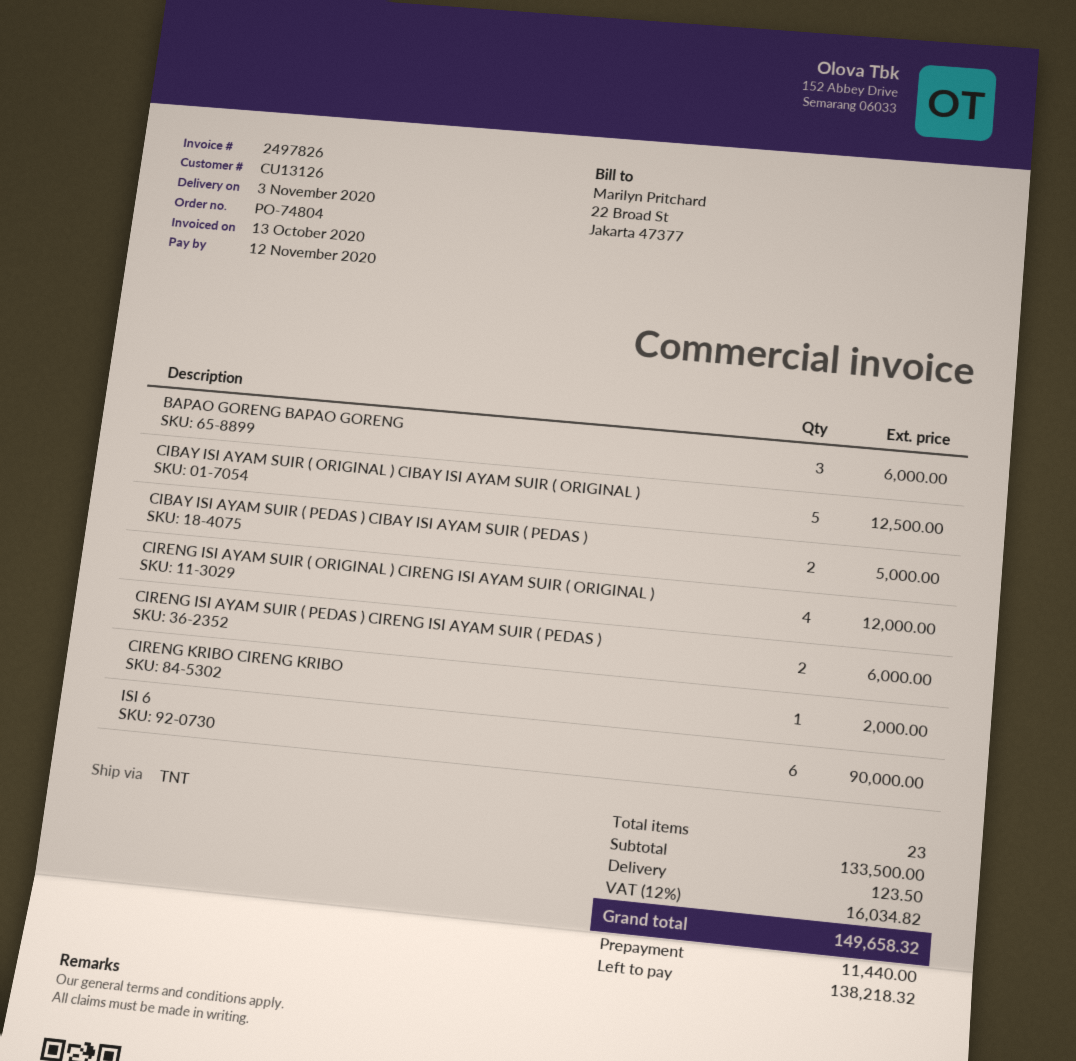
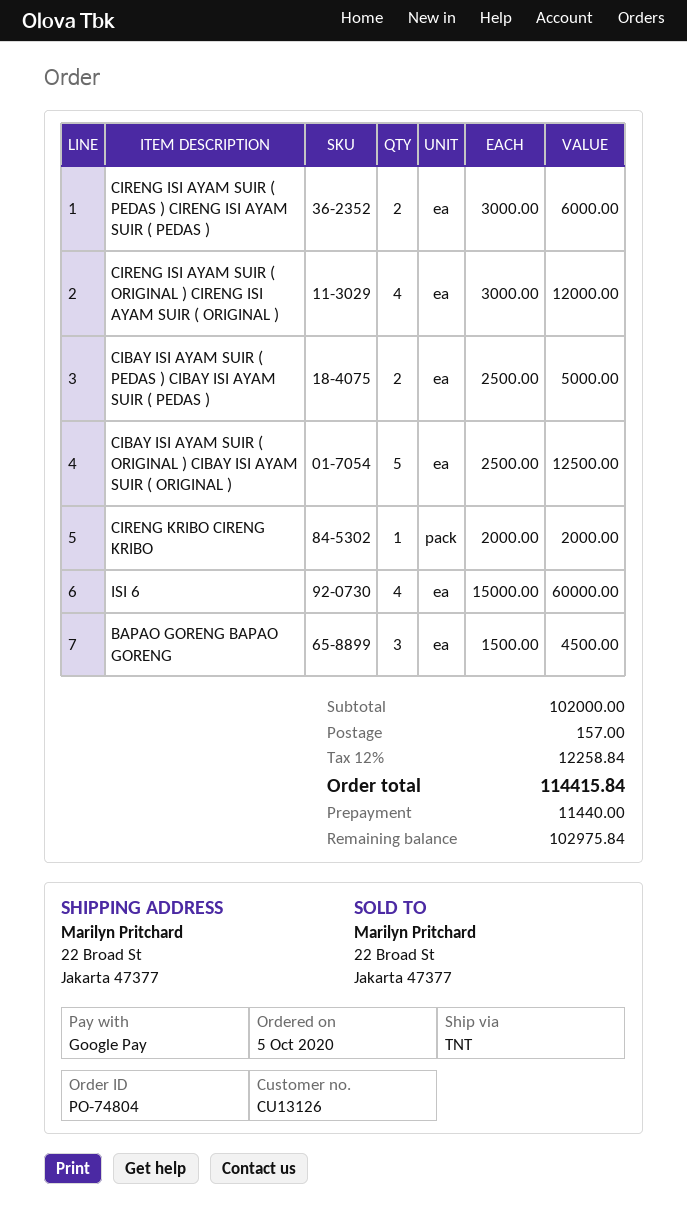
BAPAO GORENG BAPAO GORENG: 3 for 6000.00 -> 3 for 4500.00
ISI 6: 6 for 90000.00 -> 4 for 60000.00
subtotal: 133500.00 -> 102000.00
shipping: 123.50 -> 157.00
tax: 12% = 16034.82 -> 12% = 12258.84
total: 149658.32 -> 114415.84
balance: 138218.32 -> 102975.84

